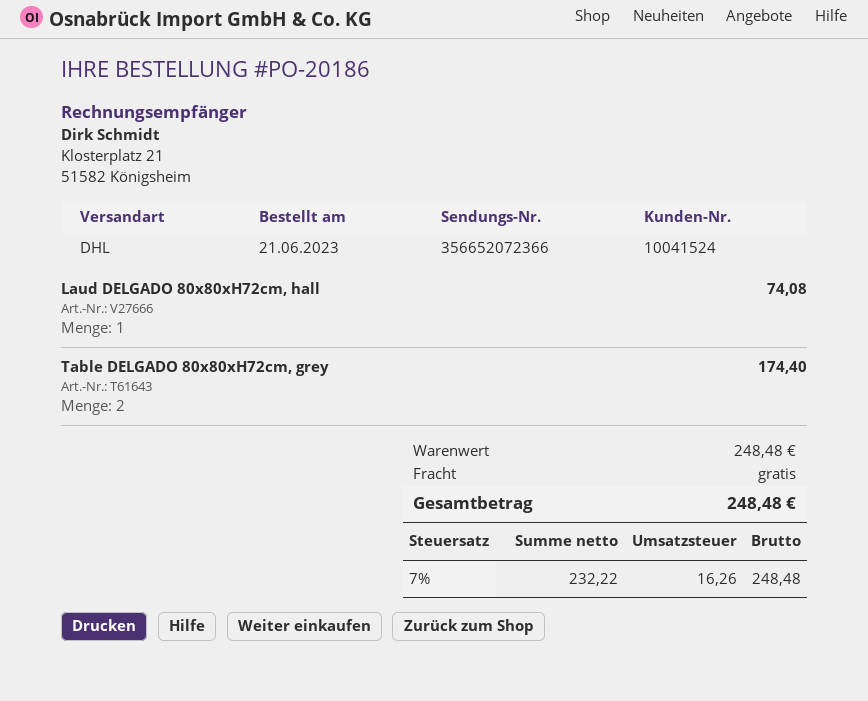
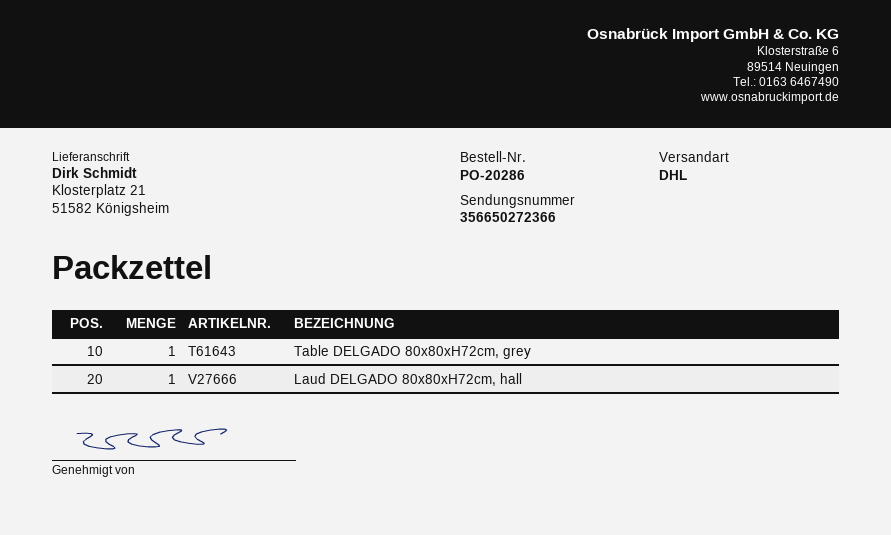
order number: PO-20186 -> PO-20286
tracking number: 356652072366 -> 356650272366
Table DELGADO 80x80xH72cm, grey: 2 -> 1

